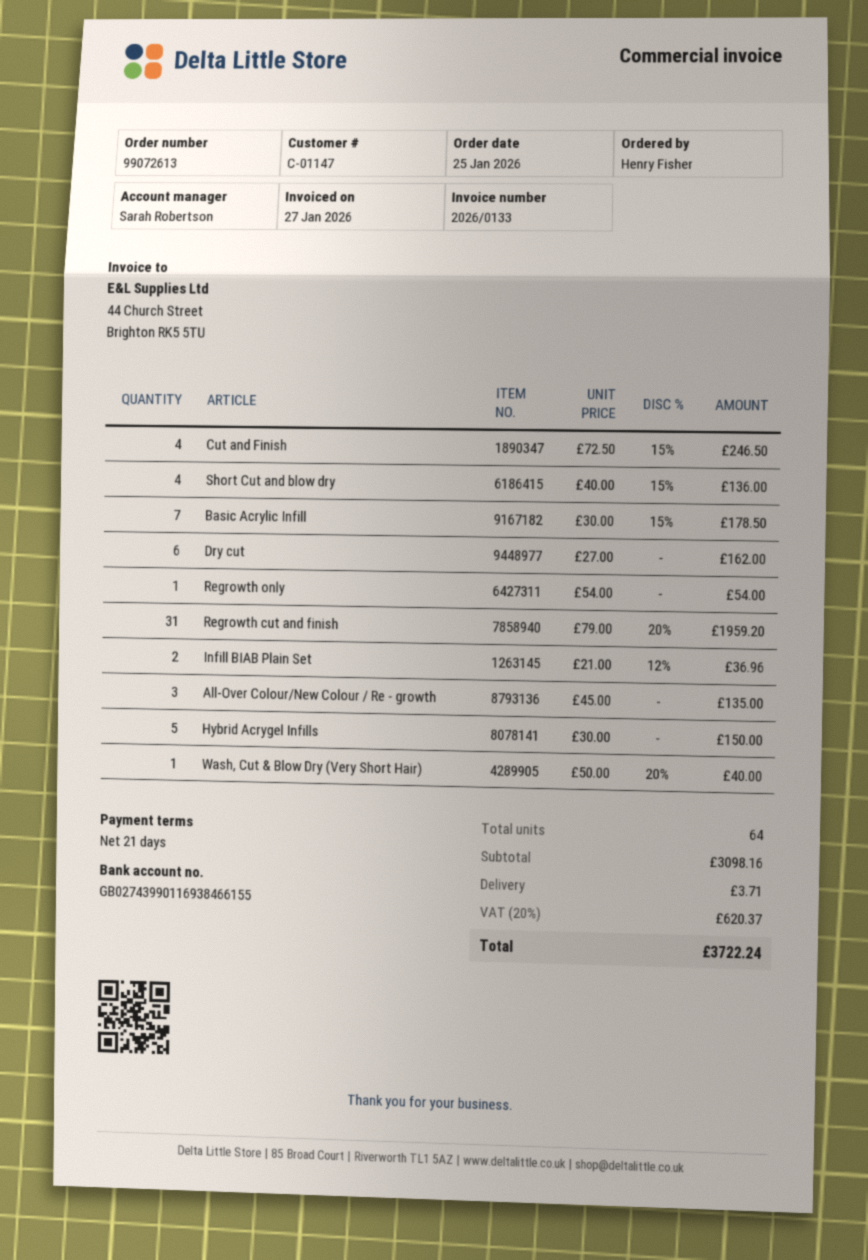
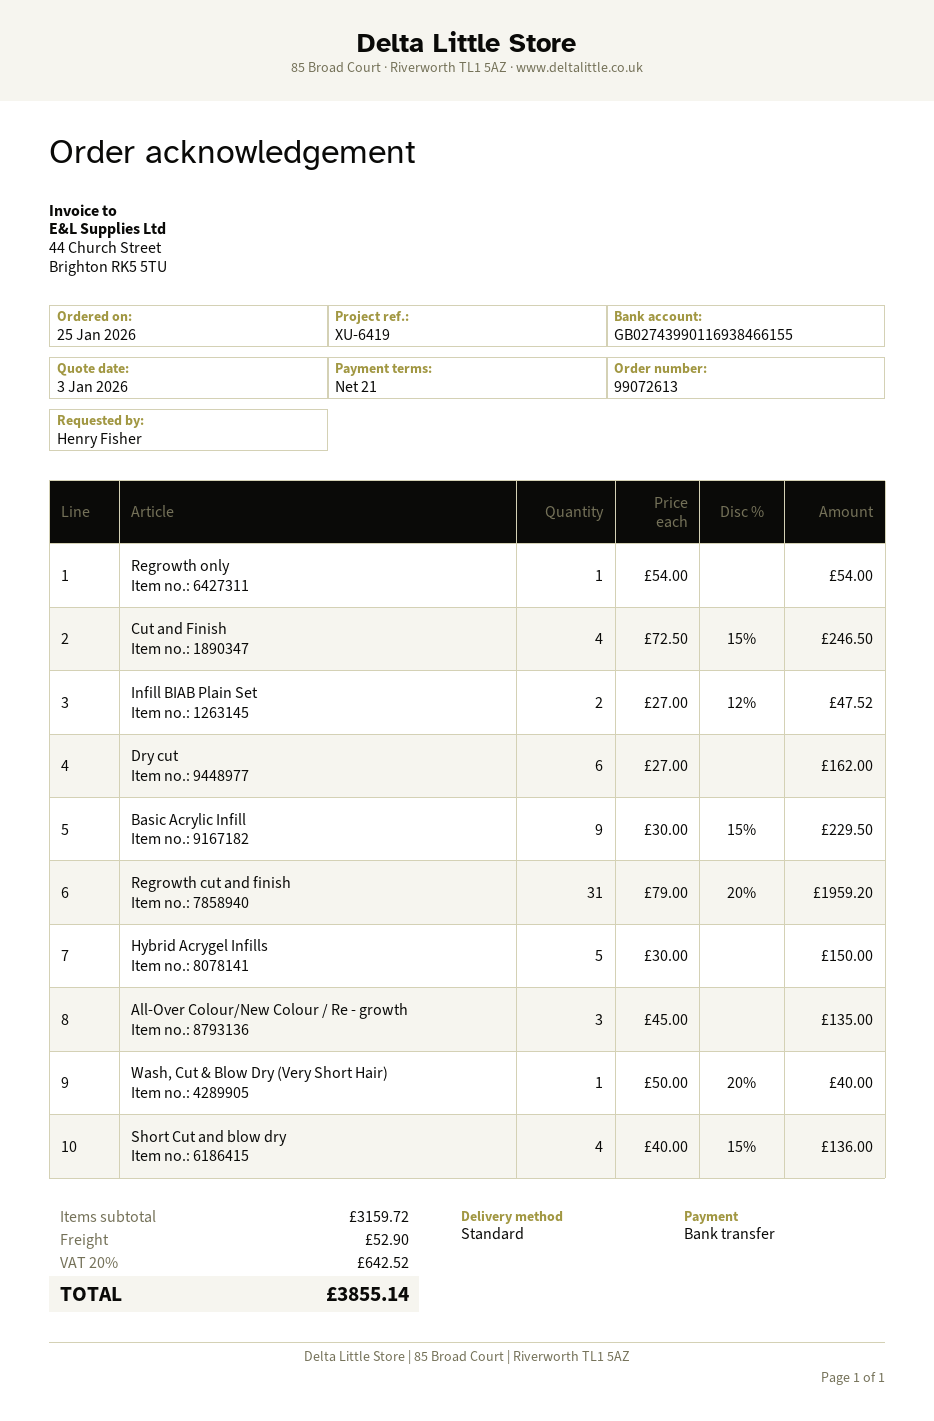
Basic Acrylic Infill: 7 x 30.00 - 15% = 178.50 -> 9 x 30.00 - 15% = 229.50
Infill BIAB Plain Set: 2 x 21.00 - 12% = 36.96 -> 2 x 27.00 - 12% = 47.52
subtotal: 3098.16 -> 3159.72
shipping: 3.71 -> 52.90
tax: 20% = 620.37 -> 20% = 642.52
total: 3722.24 -> 3855.14

